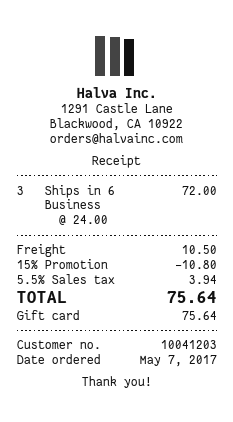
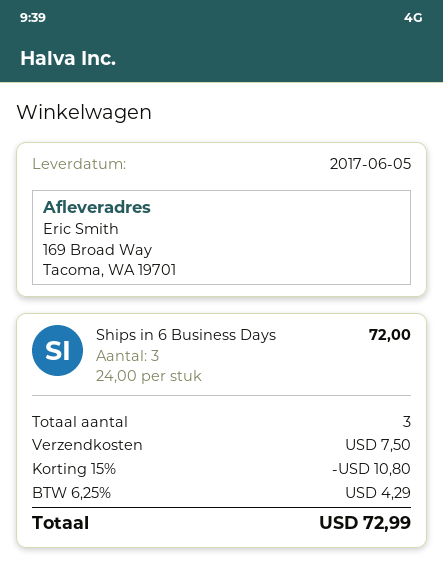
shipping: 10.50 -> 7.50
tax: 5.5% = 3.94 -> 6.25% = 4.29
total: 75.64 -> 72.99

